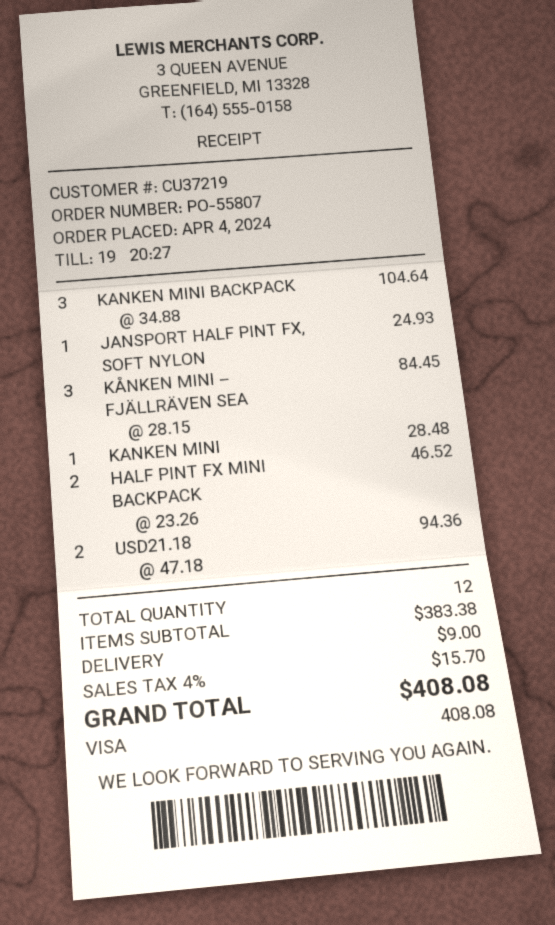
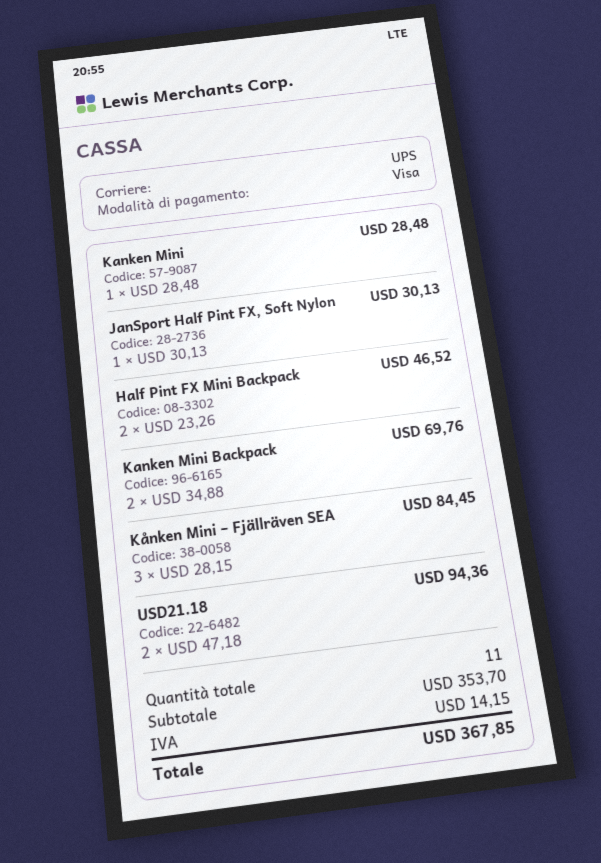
KANKEN MINI BACKPACK: 3 x 34.88 = 104.64 -> 2 x 34.88 = 69.76
JANSPORT HALF PINT FX, SOFT NYLON: 1 x 24.93 = 24.93 -> 1 x 30.13 = 30.13
total quantity: 12 -> 11
subtotal: 383.38 -> 353.70
shipping: 9.00 -> none
tax: 15.70 -> 14.15
total: 408.08 -> 367.85

